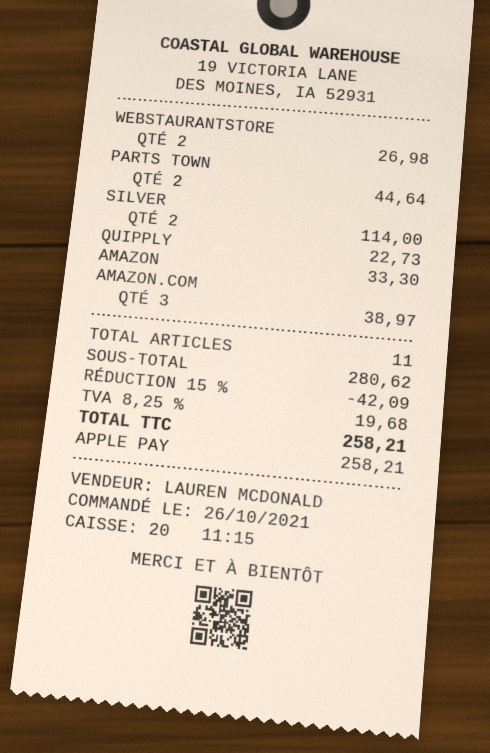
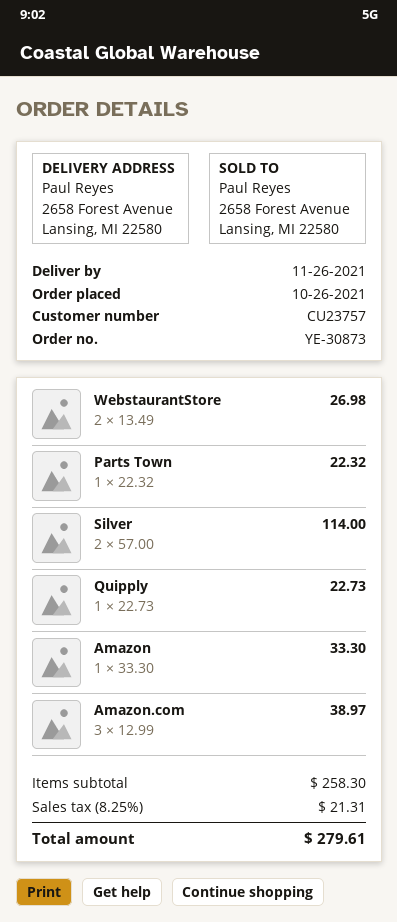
PARTS TOWN: 2 for 44.64 -> 1 for 22.32
subtotal: 280.62 -> 258.30
discount: 15% = 42.09 -> none
tax: 8.25% = 19.68 -> 8.25% = 21.31
total: 258.21 -> 279.61

